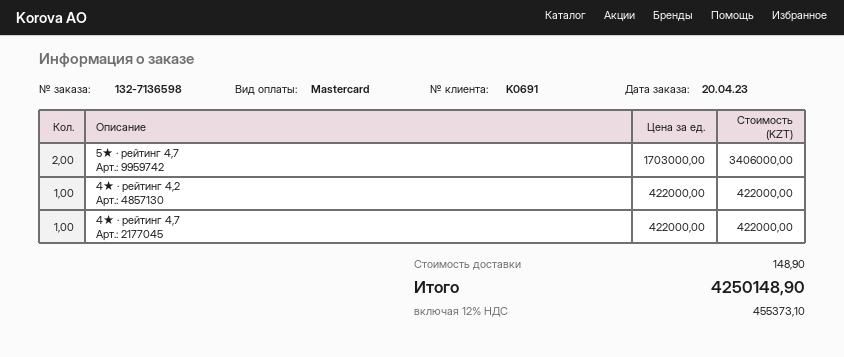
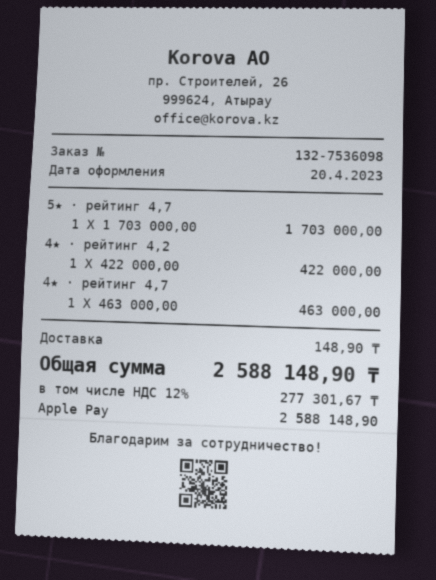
order number: 132-7136598 -> 132-7536098
payment method: Mastercard -> Apple Pay
5★ · рейтинг 4,7: 2 x 1703000.00 = 3406000.00 -> 1 x 1703000.00 = 1703000.00
4★ · рейтинг 4,7: 1 x 422000.00 = 422000.00 -> 1 x 463000.00 = 463000.00
tax: 12% = 455373.10 -> 12% = 277301.67
total: 4250148.90 -> 2588148.90

